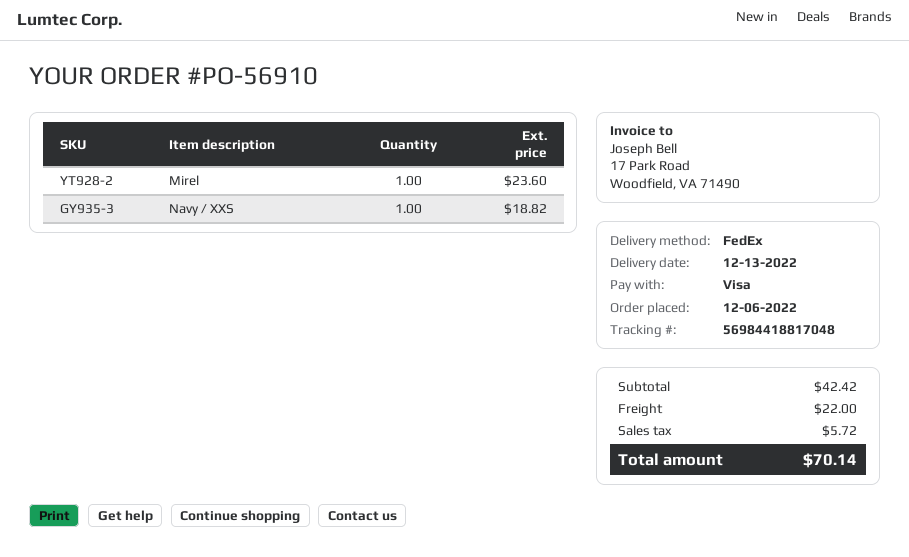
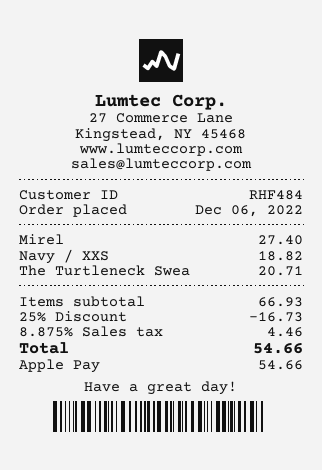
payment method: Visa -> Apple Pay
Mirel: 1 for 23.60 -> 1 for 27.40
The Turtleneck Swea: none -> 1 for 20.71
subtotal: 42.42 -> 66.93
discount: none -> 25% = 16.73
shipping: 22.00 -> none
tax: 5.72 -> 4.46
total: 70.14 -> 54.66

